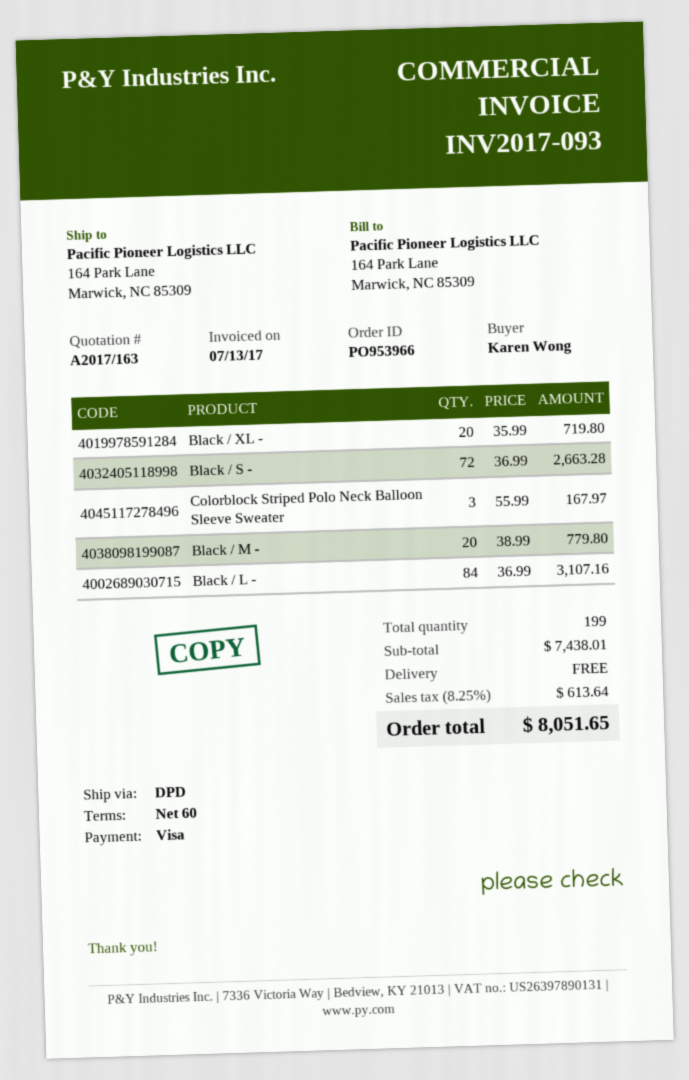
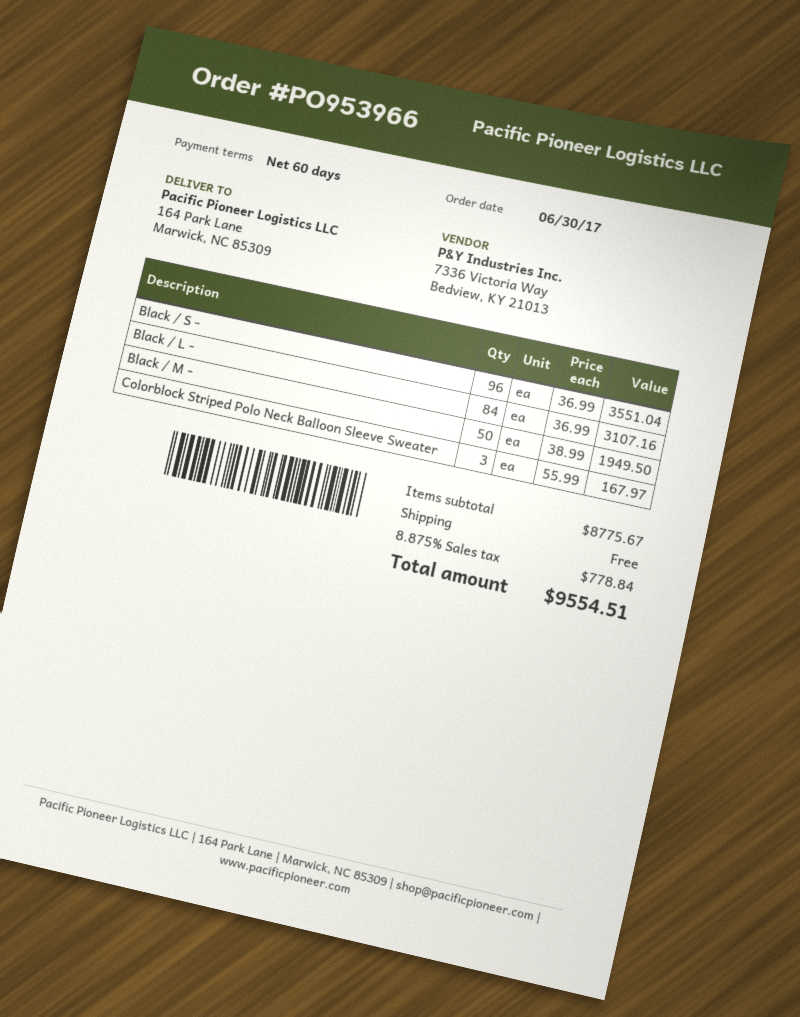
Black / XL -: 20 x 35.99 = 719.80 -> none
Black / S -: 72 x 36.99 = 2663.28 -> 96 x 36.99 = 3551.04
Black / M -: 20 x 38.99 = 779.80 -> 50 x 38.99 = 1949.50
subtotal: 7438.01 -> 8775.67
tax: 8.25% = 613.64 -> 8.875% = 778.84
total: 8051.65 -> 9554.51

